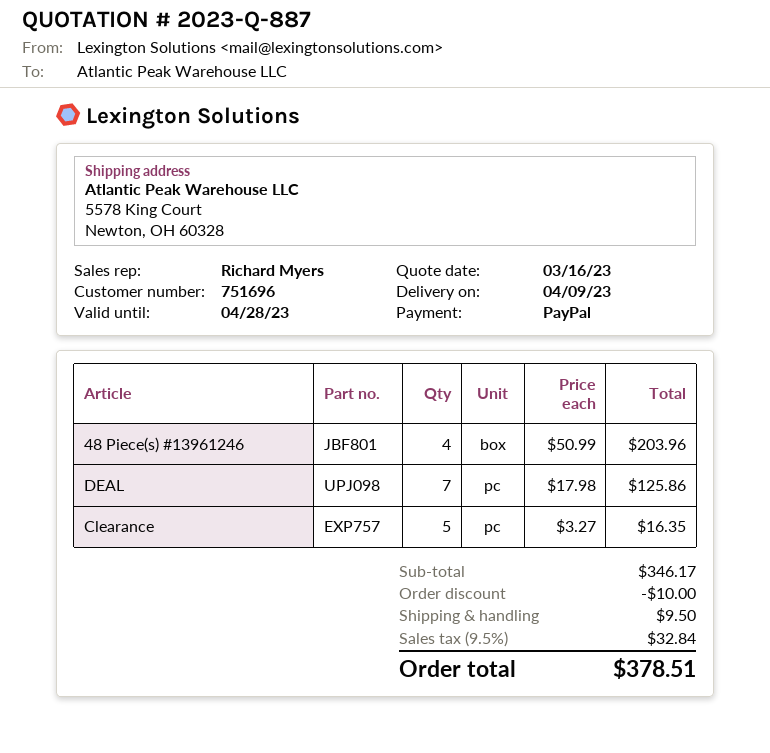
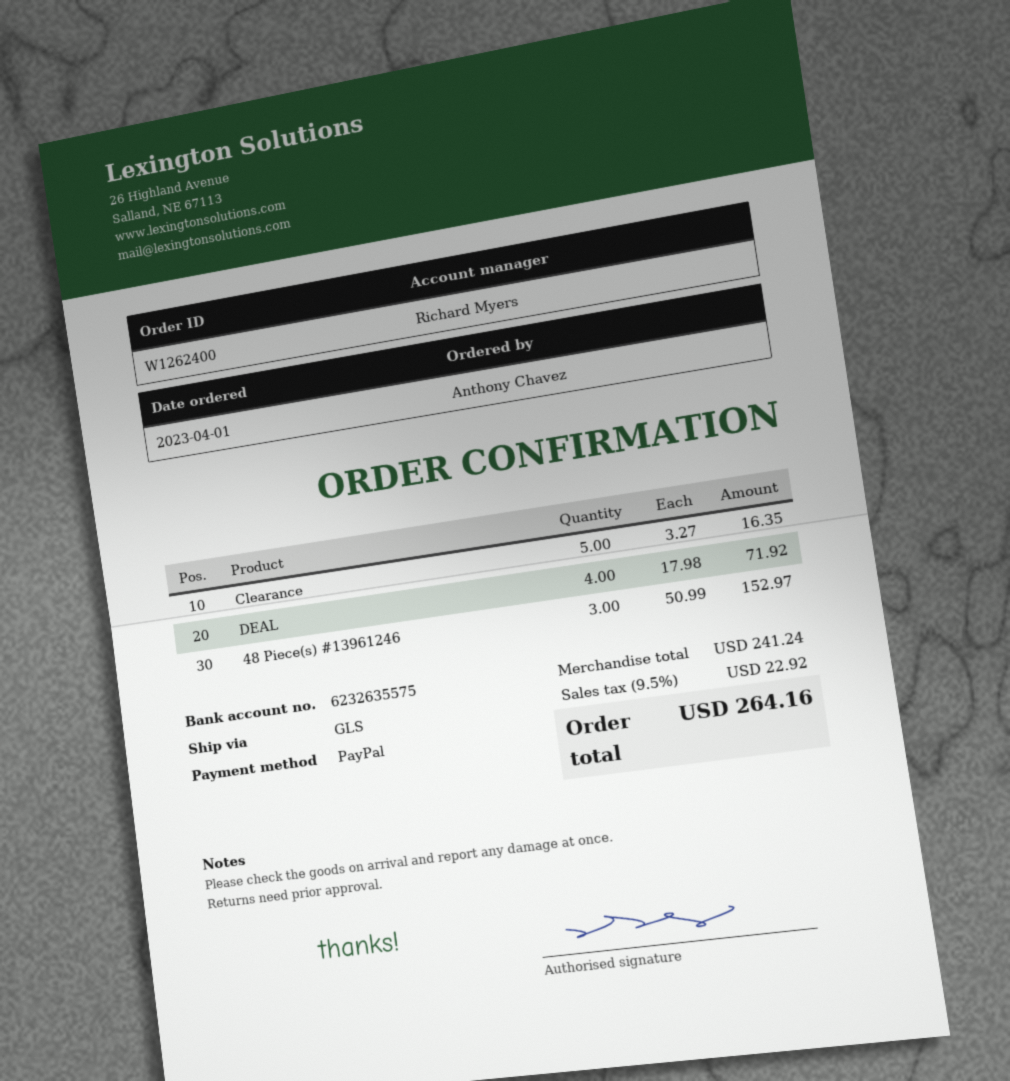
48 Piece(s) #13961246: 4 x 50.99 = 203.96 -> 3 x 50.99 = 152.97
DEAL: 7 x 17.98 = 125.86 -> 4 x 17.98 = 71.92
subtotal: 346.17 -> 241.24
discount: 10.00 -> none
shipping: 9.50 -> none
tax: 9.5% = 32.84 -> 9.5% = 22.92
total: 378.51 -> 264.16

